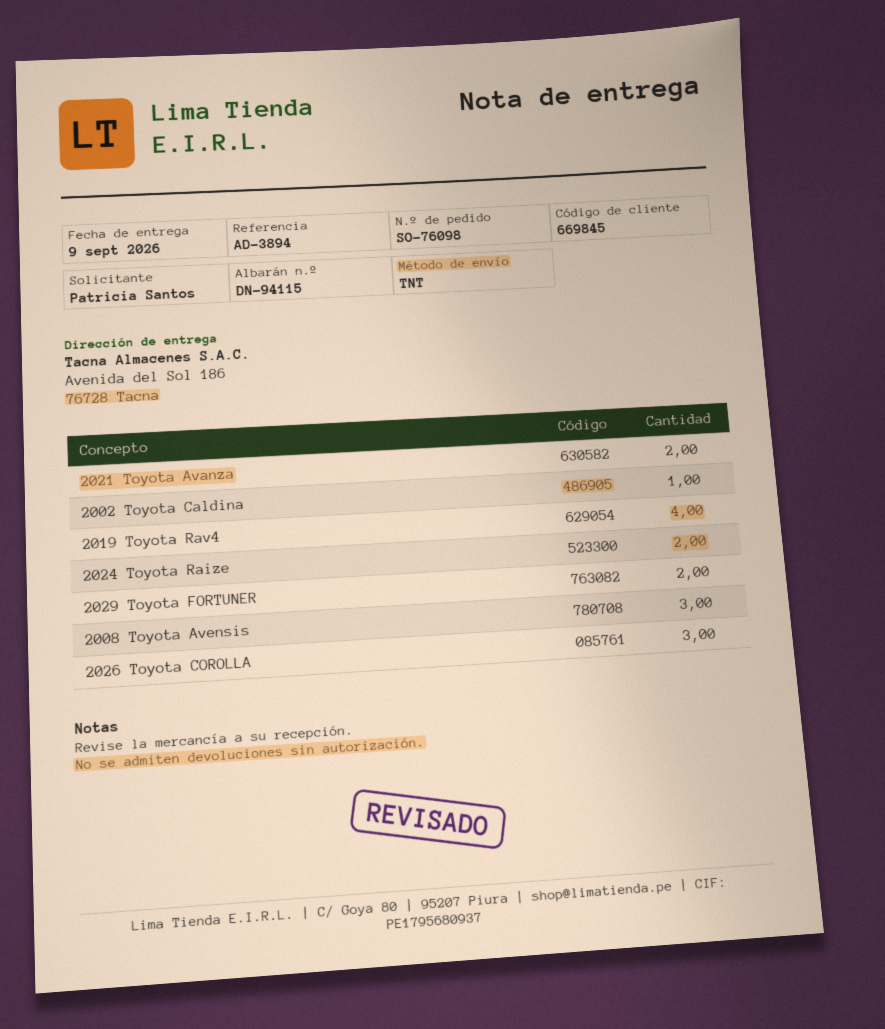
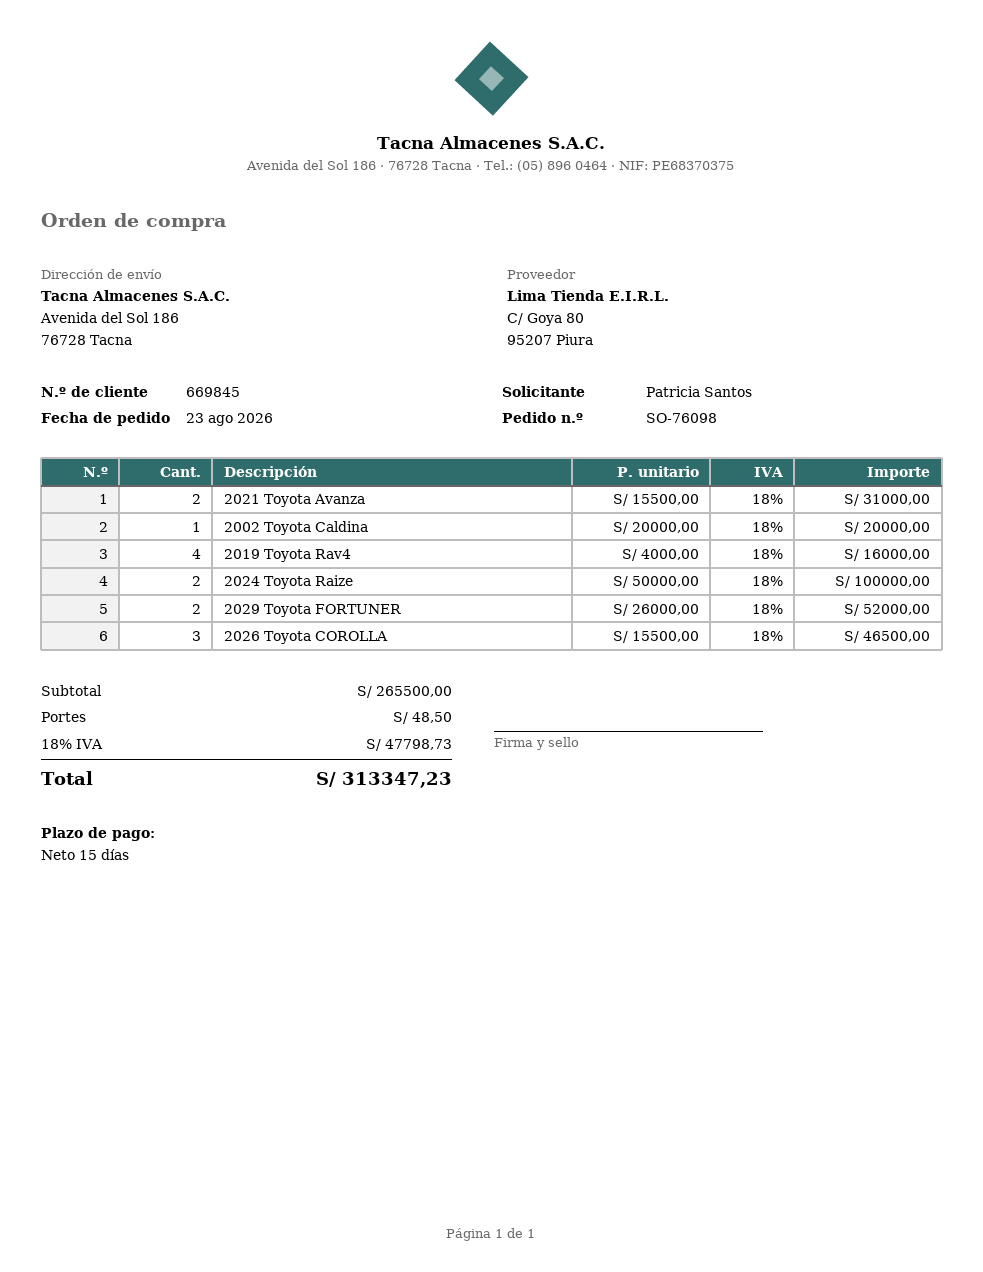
2008 Toyota Avensis: 3 -> none

